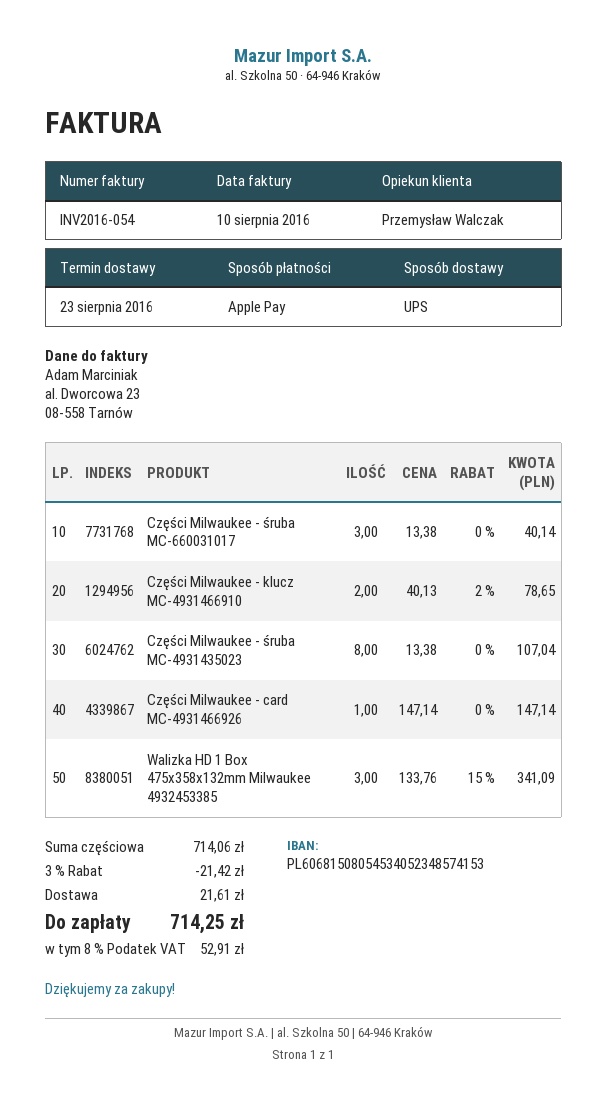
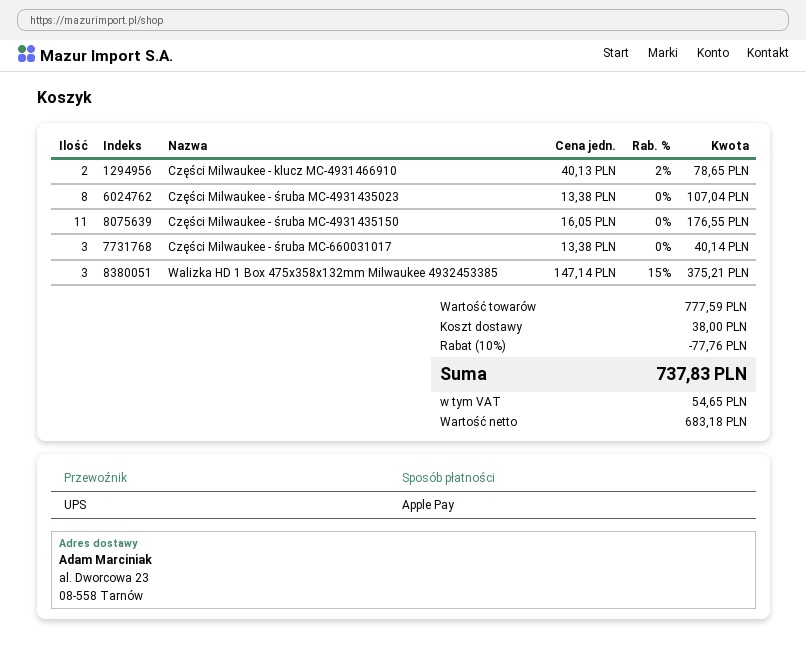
Części Milwaukee - card MC-4931466926: 1 x 147.14 = 147.14 -> none
Walizka HD 1 Box 475x358x132mm Milwaukee 4932453385: 3 x 133.76 - 15% = 341.09 -> 3 x 147.14 - 15% = 375.21
Części Milwaukee - śruba MC-4931435150: none -> 11 x 16.05 = 176.55
subtotal: 714.06 -> 777.59
discount: 3% = 21.42 -> 10% = 77.76
shipping: 21.61 -> 38.00
tax: 52.91 -> 54.65
total: 714.25 -> 737.83

